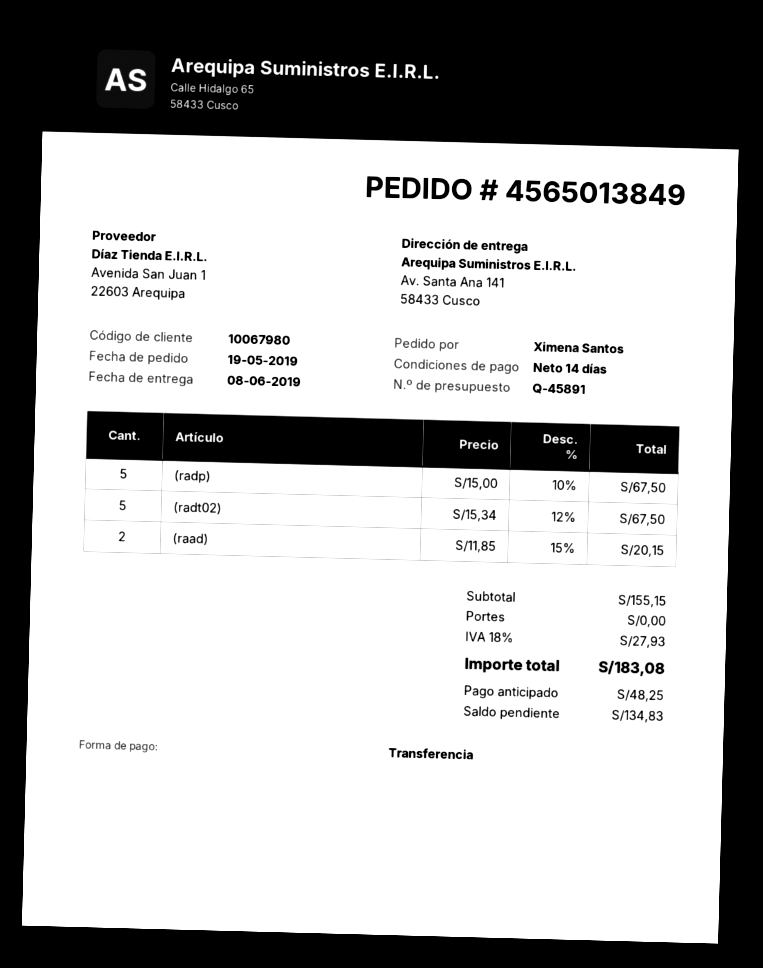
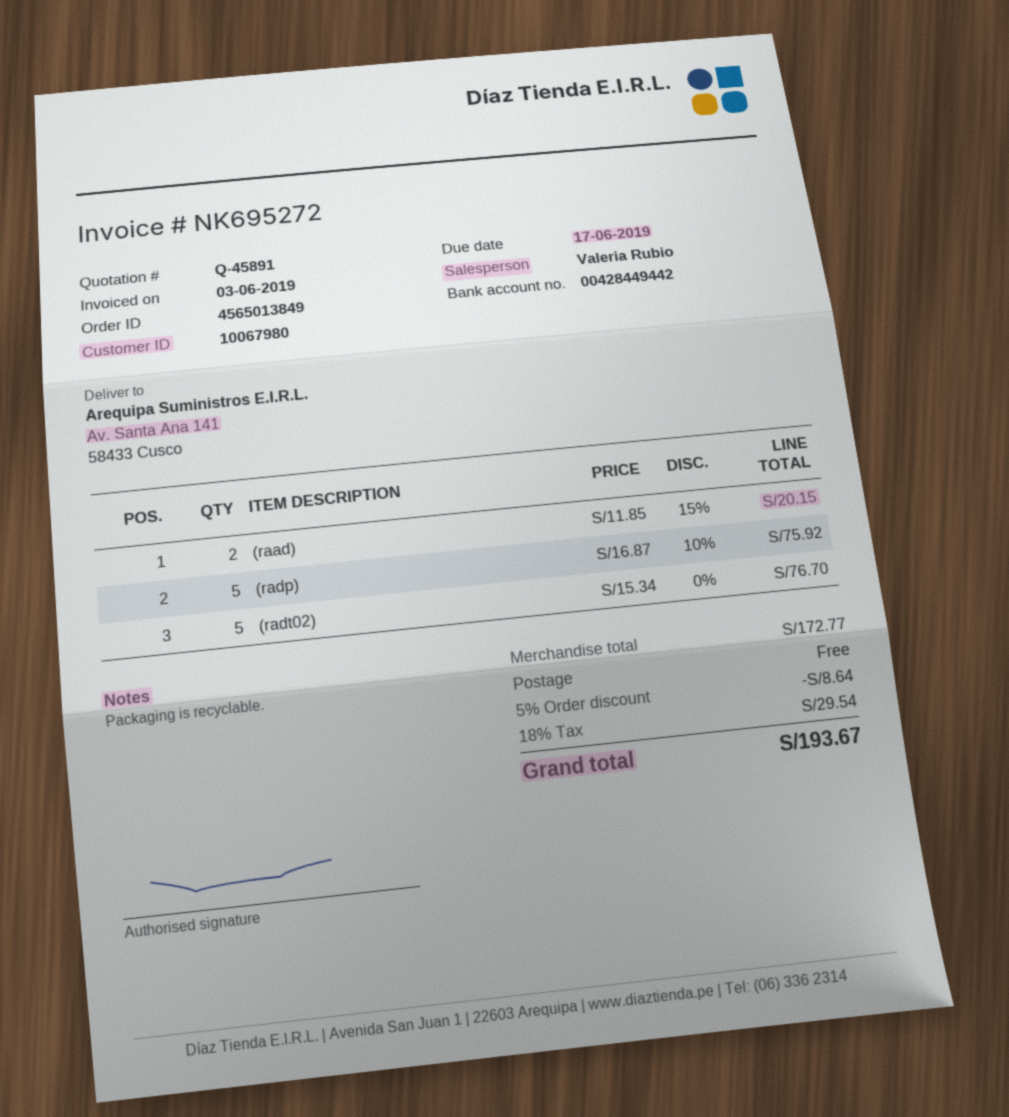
(radp): 5 x 15.00 - 10% = 67.50 -> 5 x 16.87 - 10% = 75.92
(radt02): 5 x 15.34 - 12% = 67.50 -> 5 x 15.34 = 76.70
subtotal: 155.15 -> 172.77
discount: none -> 5% = 8.64
tax: 18% = 27.93 -> 18% = 29.54
total: 183.08 -> 193.67

